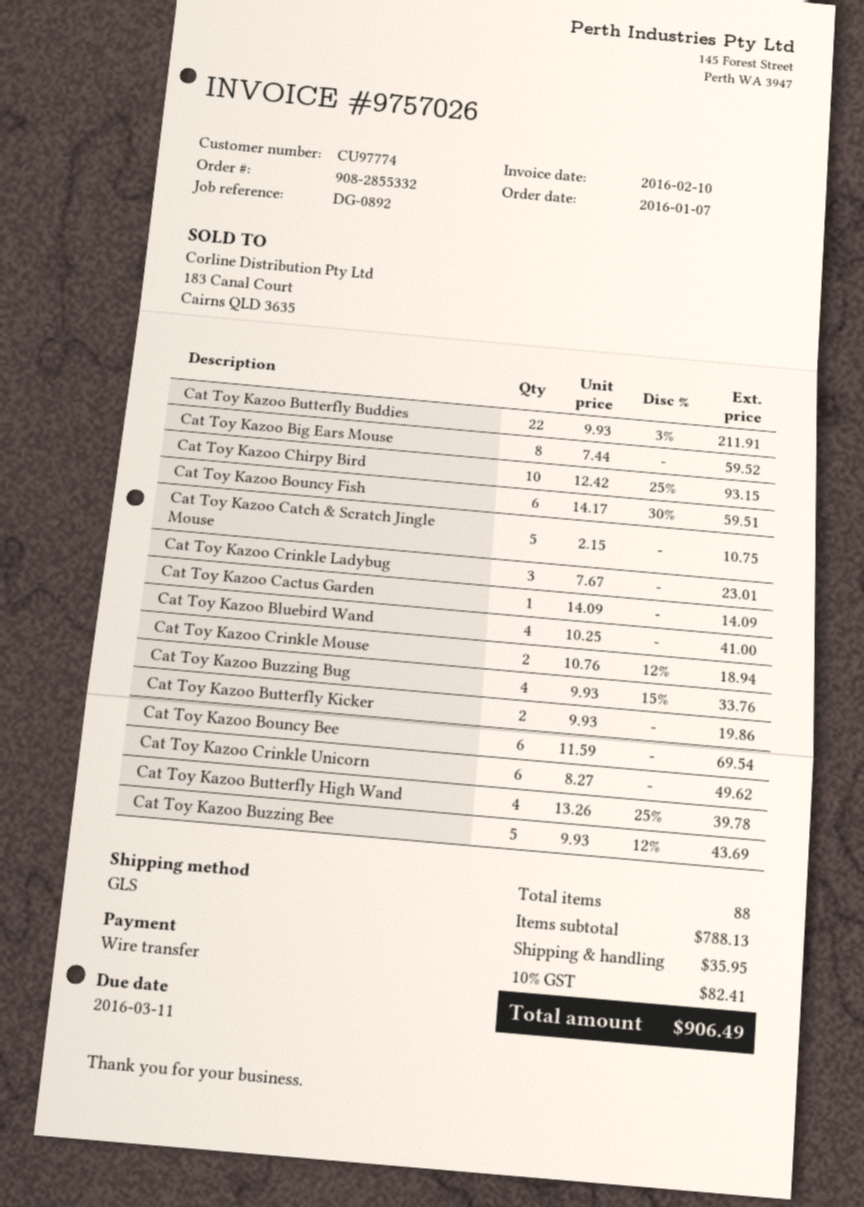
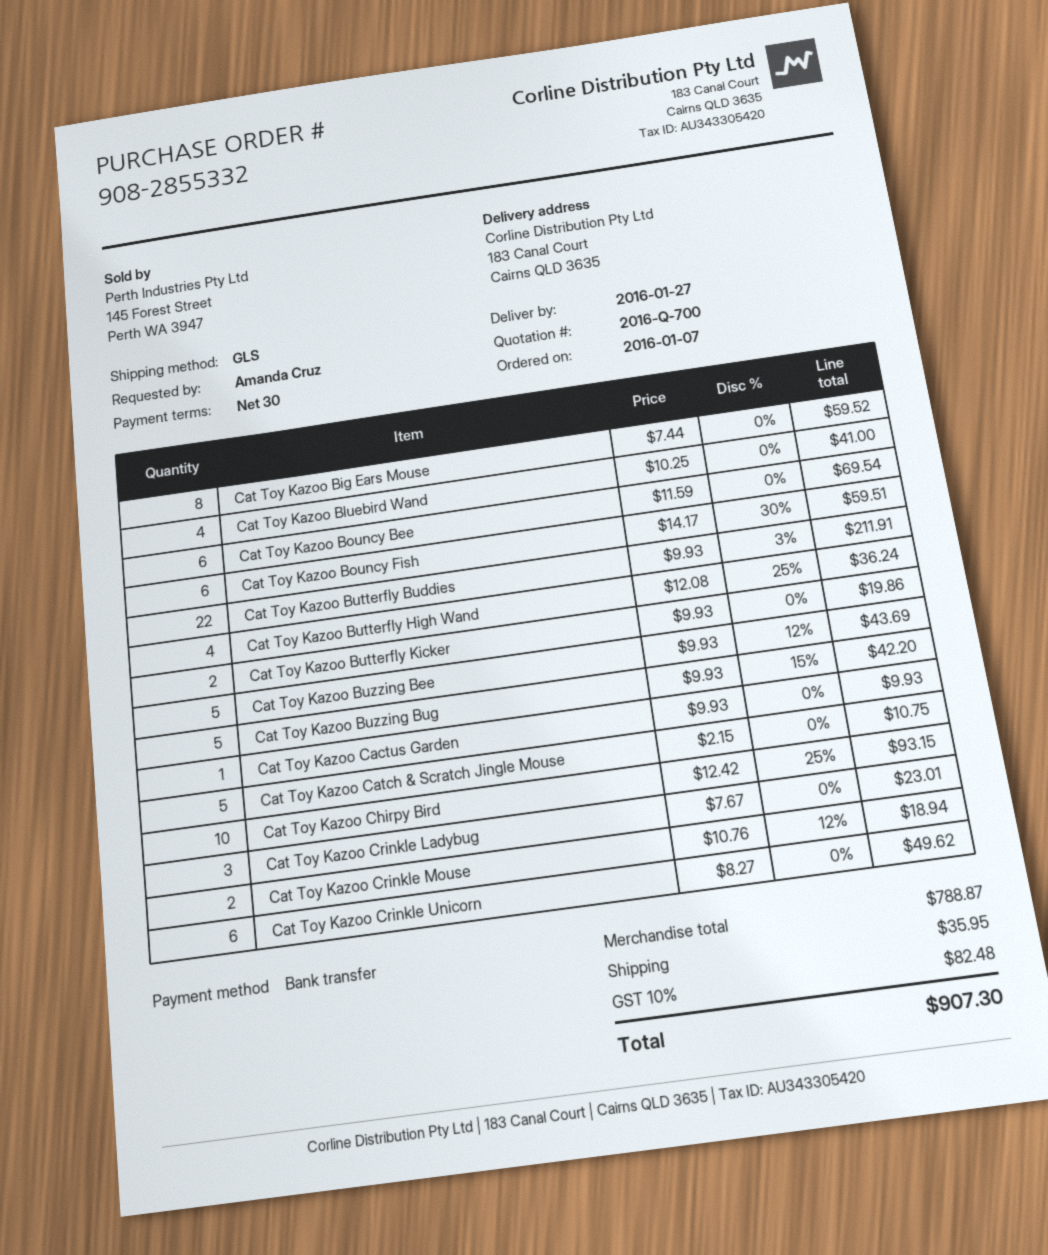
Cat Toy Kazoo Cactus Garden: 1 x 14.09 = 14.09 -> 1 x 9.93 = 9.93
Cat Toy Kazoo Buzzing Bug: 4 x 9.93 - 15% = 33.76 -> 5 x 9.93 - 15% = 42.20
Cat Toy Kazoo Butterfly High Wand: 4 x 13.26 - 25% = 39.78 -> 4 x 12.08 - 25% = 36.24
subtotal: 788.13 -> 788.87
tax: 10% = 82.41 -> 10% = 82.48
total: 906.49 -> 907.30

